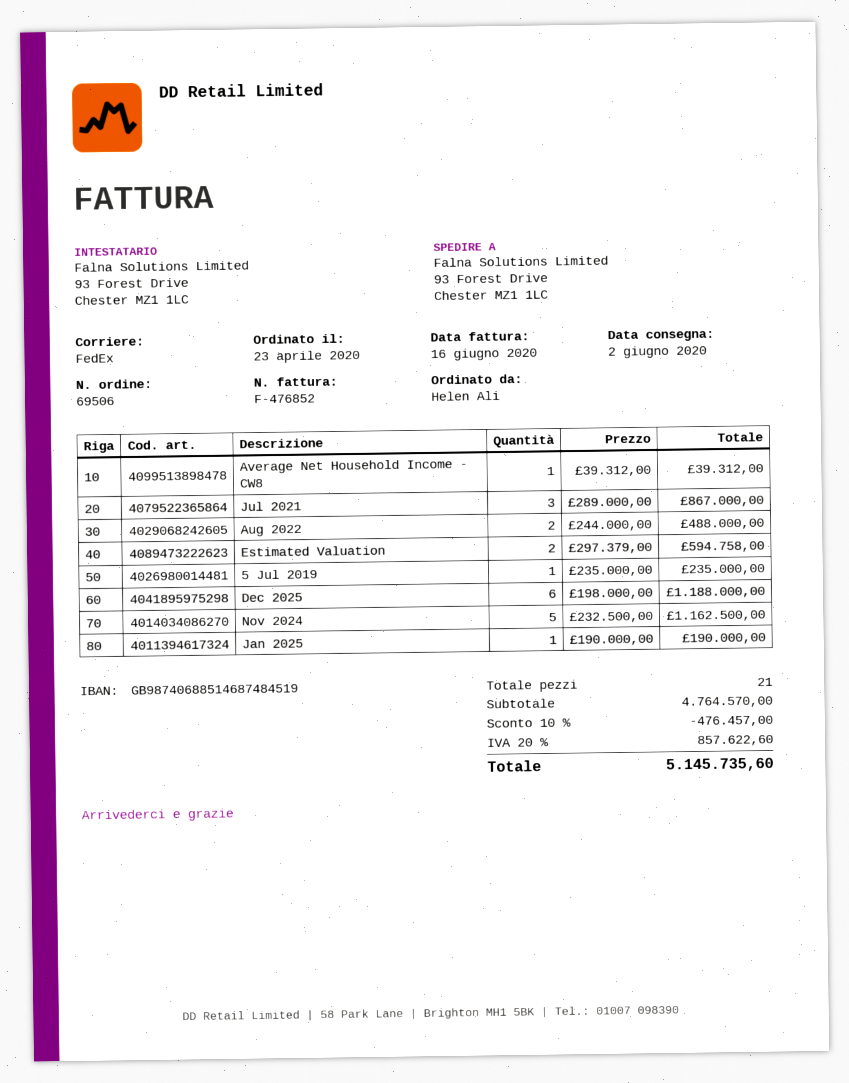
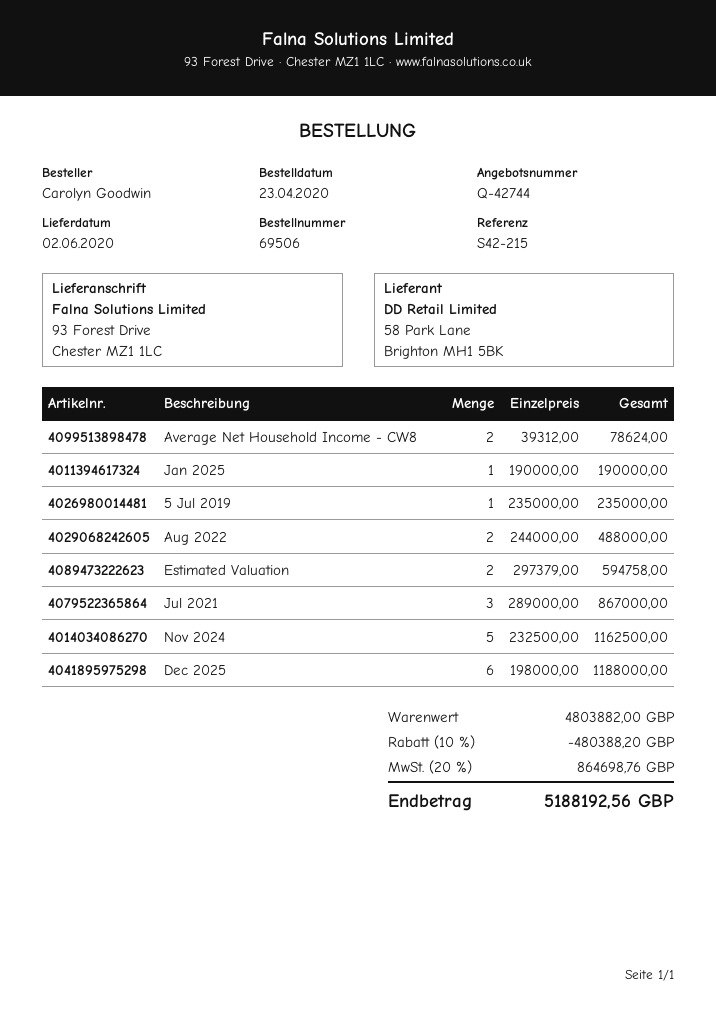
ordered by: Helen Ali -> Carolyn Goodwin
Average Net Household Income - CW8: 1 x 39312.00 = 39312.00 -> 2 x 39312.00 = 78624.00
subtotal: 4764570.00 -> 4803882.00
discount: 10% = 476457.00 -> 10% = 480388.20
tax: 20% = 857622.60 -> 20% = 864698.76
total: 5145735.60 -> 5188192.56

